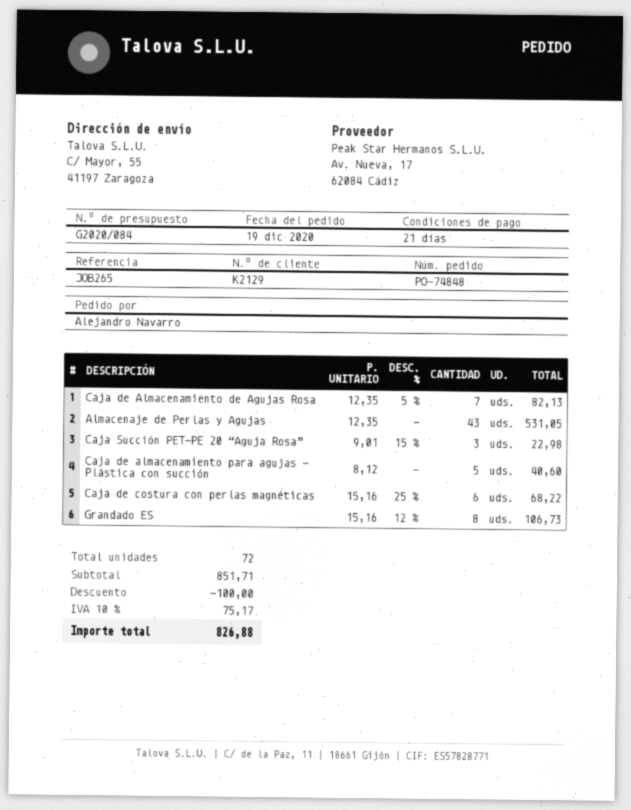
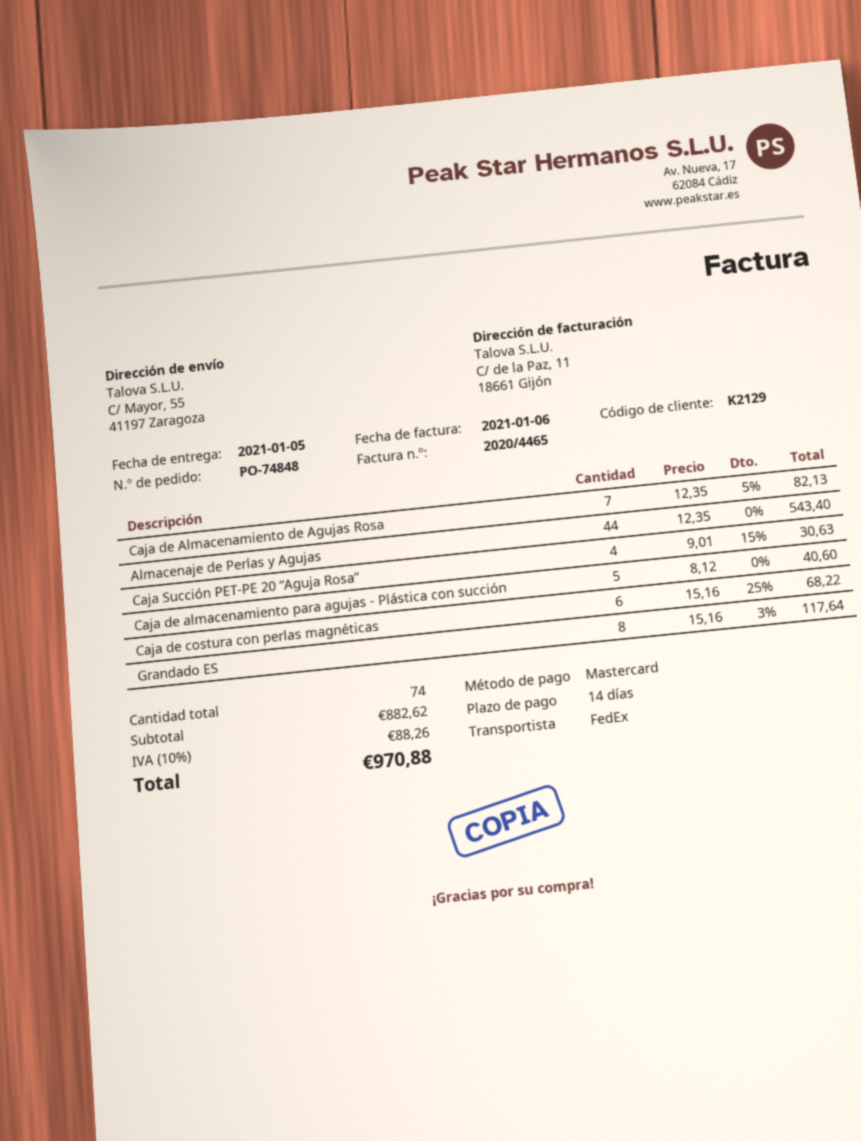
payment terms: 21 days -> 14 days
Almacenaje de Perlas y Agujas: 43 x 12.35 = 531.05 -> 44 x 12.35 = 543.40
Caja Succión PET-PE 20 “Aguja Rosa”: 3 x 9.01 - 15% = 22.98 -> 4 x 9.01 - 15% = 30.63
Grandado ES: 8 x 15.16 - 12% = 106.73 -> 8 x 15.16 - 3% = 117.64
total quantity: 72 -> 74
subtotal: 851.71 -> 882.62
discount: 100.00 -> none
tax: 10% = 75.17 -> 10% = 88.26
total: 826.88 -> 970.88

